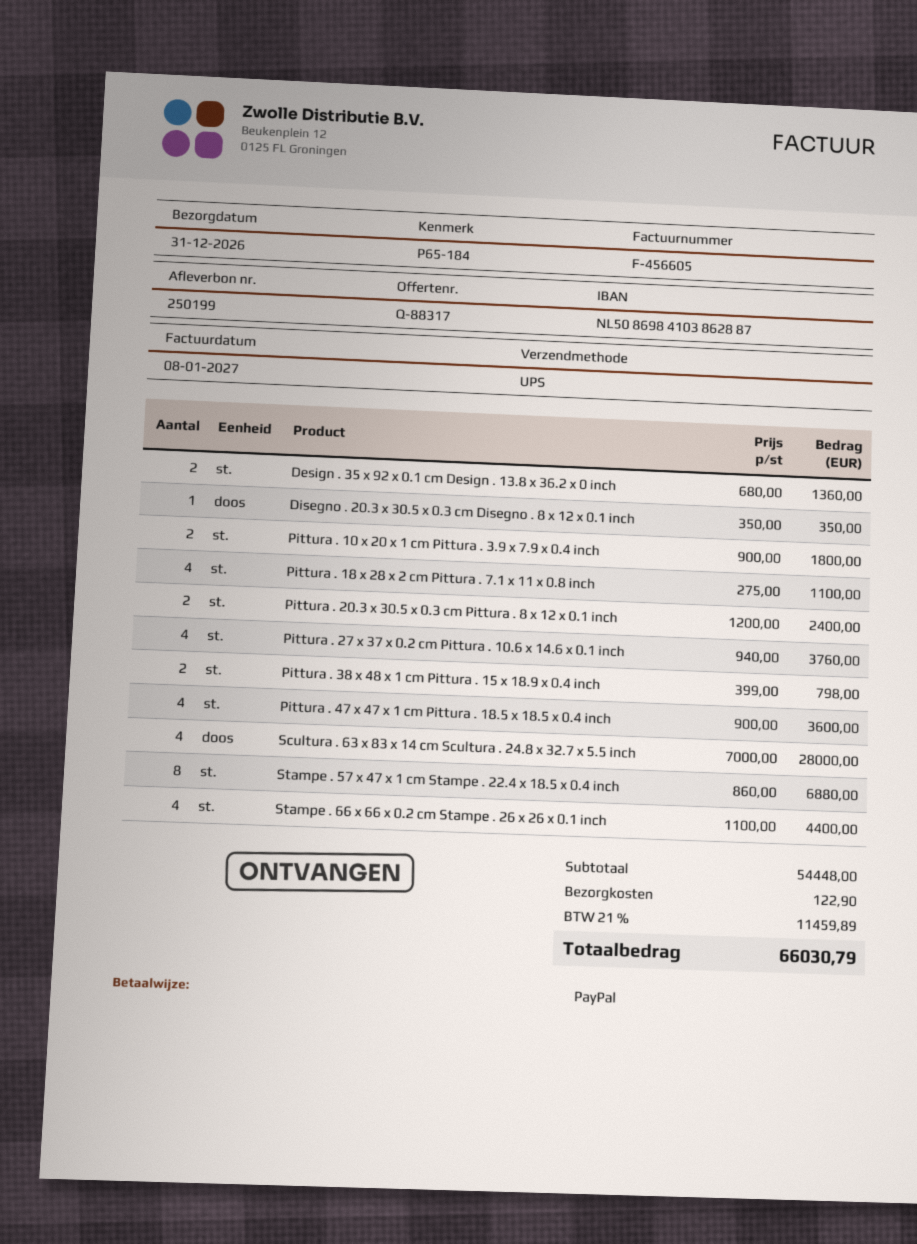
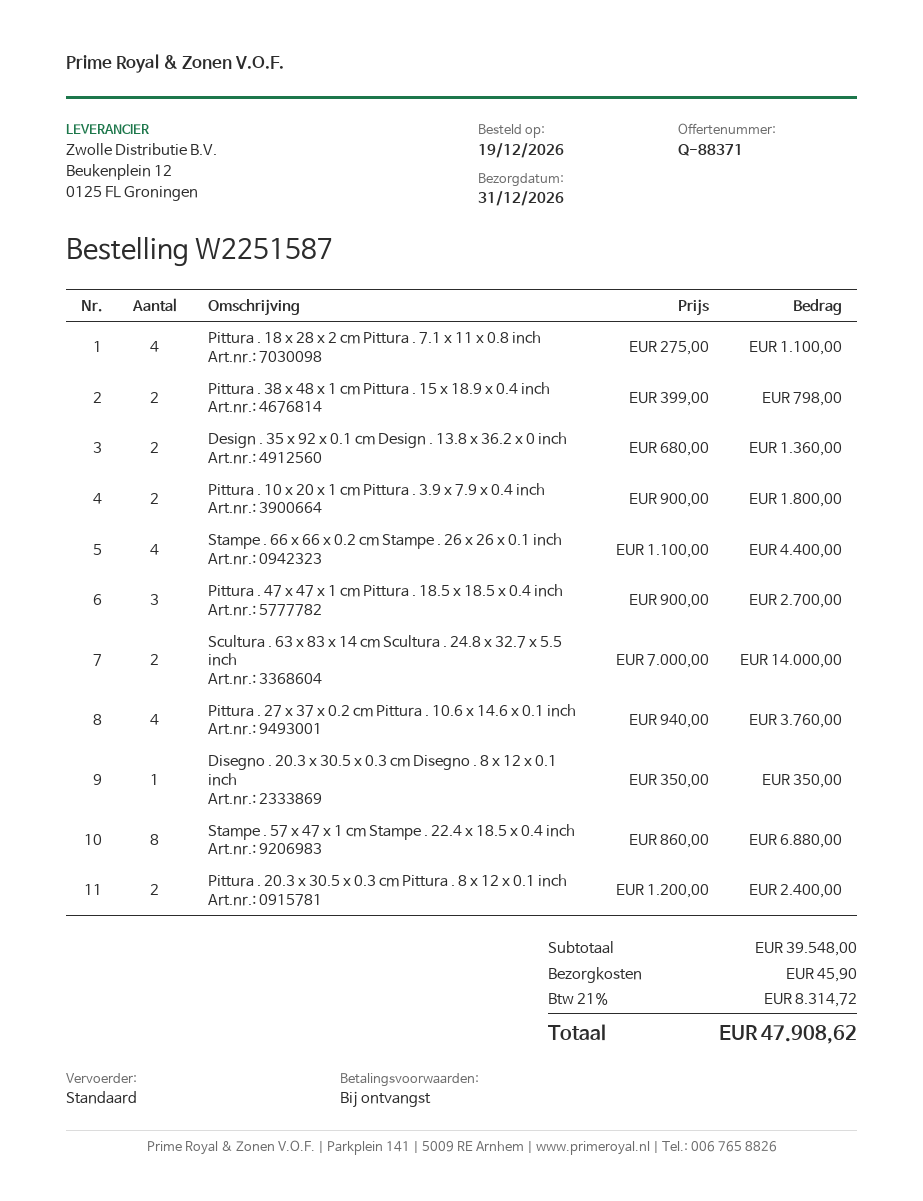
quote number: Q-88317 -> Q-88371
shipping method: UPS -> standard
Pittura . 47 x 47 x 1 cm Pittura . 18.5 x 18.5 x 0.4 inch: 4 x 900.00 = 3600.00 -> 3 x 900.00 = 2700.00
Scultura . 63 x 83 x 14 cm Scultura . 24.8 x 32.7 x 5.5 inch: 4 x 7000.00 = 28000.00 -> 2 x 7000.00 = 14000.00
subtotal: 54448.00 -> 39548.00
shipping: 122.90 -> 45.90
tax: 21% = 11459.89 -> 21% = 8314.72
total: 66030.79 -> 47908.62

